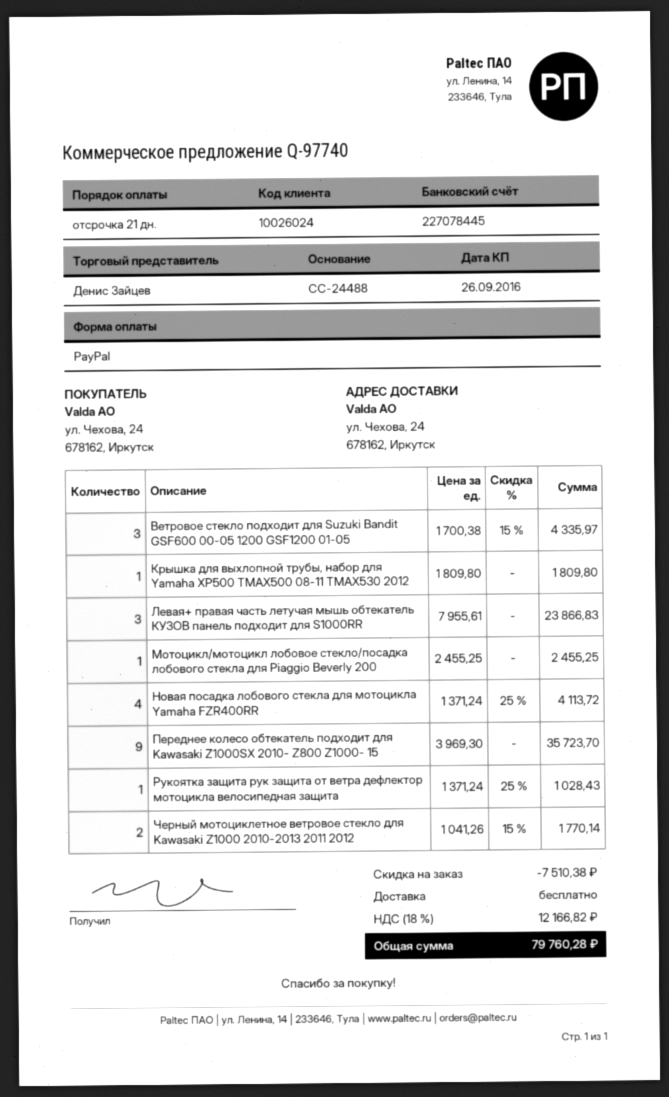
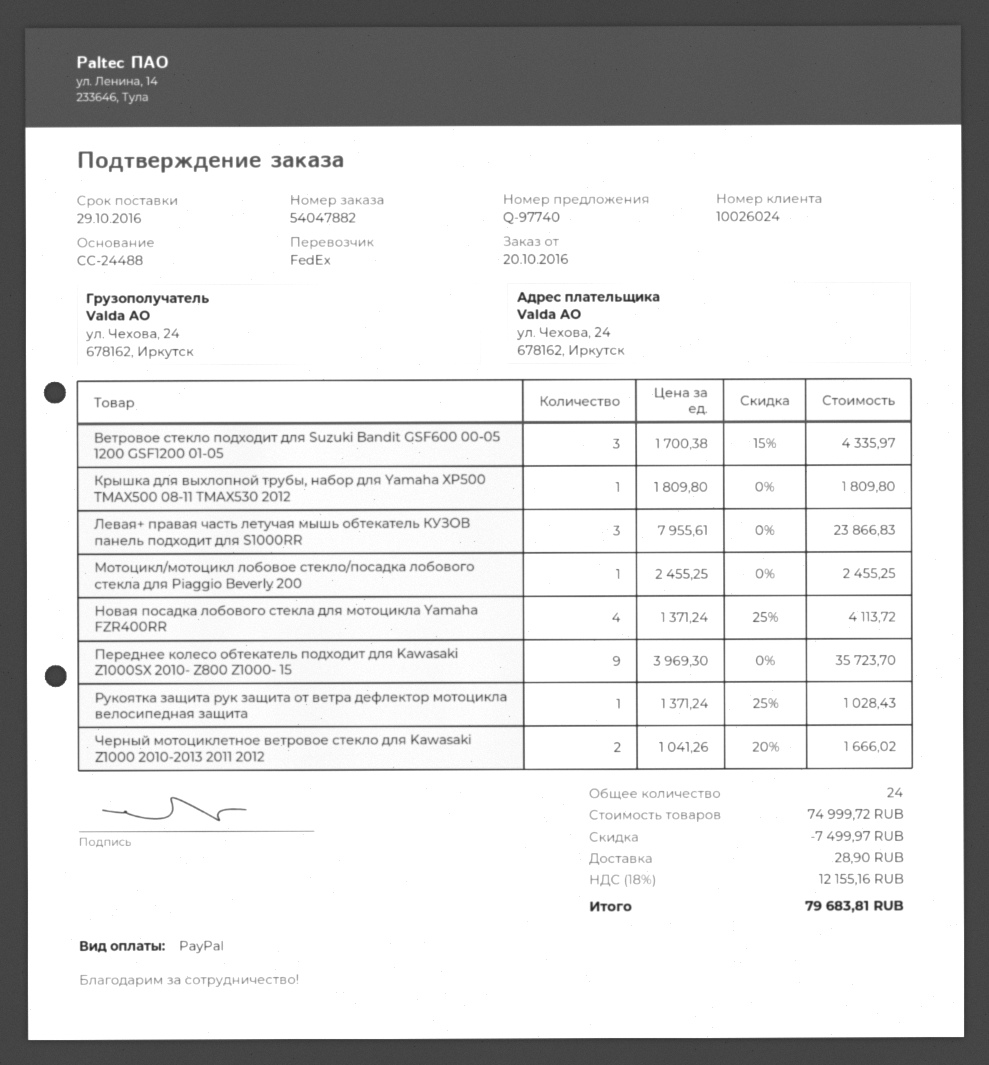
Черный мотоциклетное ветровое стекло для Kawasaki Z1000 2010-2013 2011 2012: 2 x 1041.26 - 15% = 1770.14 -> 2 x 1041.26 - 20% = 1666.02
discount: 7510.38 -> 7499.97
shipping: 0.00 -> 28.90
tax: 18% = 12166.82 -> 18% = 12155.16
total: 79760.28 -> 79683.81

